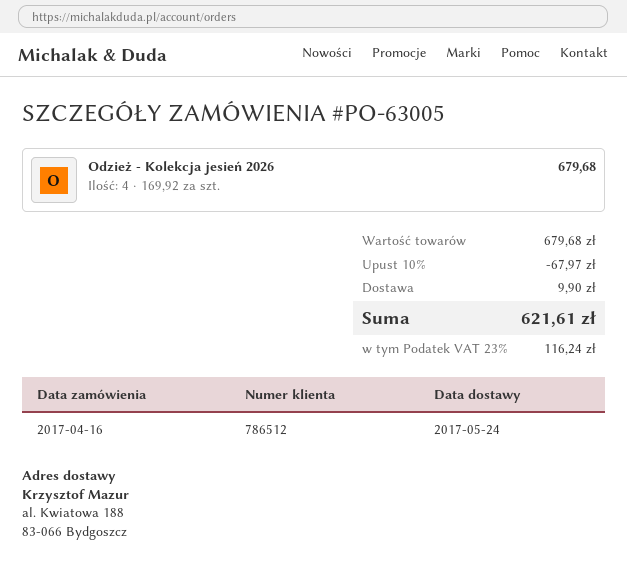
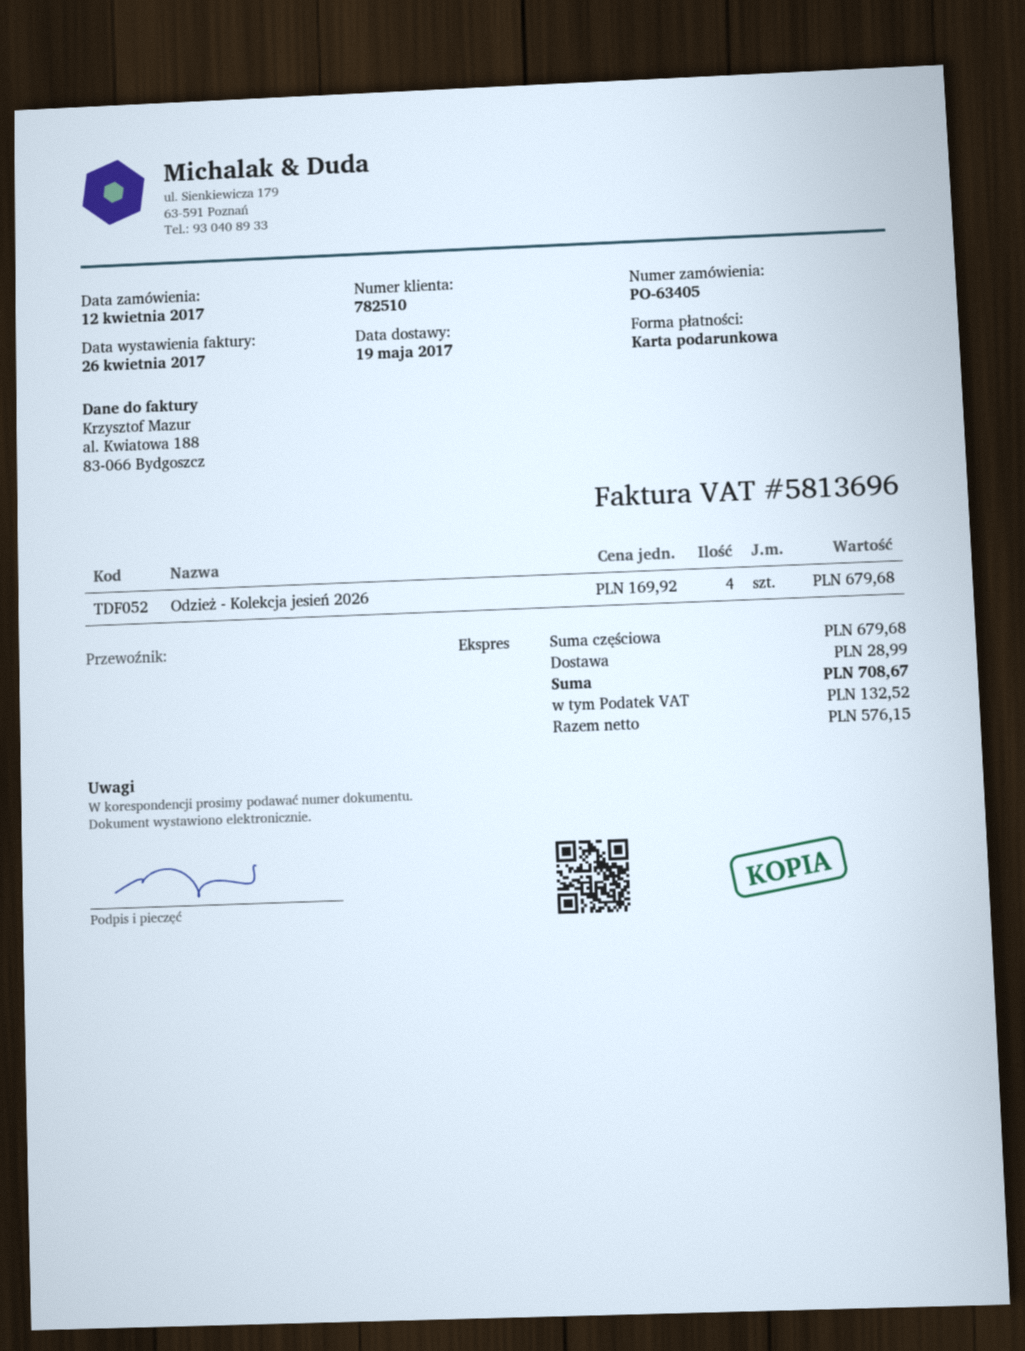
order number: PO-63005 -> PO-63405
order date: 2017-04-16 -> 2017-04-12
delivery date: 2017-05-24 -> 2017-05-19
customer number: 786512 -> 782510
discount: 10% = 67.97 -> none
shipping: 9.90 -> 28.99
tax: 116.24 -> 132.52
total: 621.61 -> 708.67

